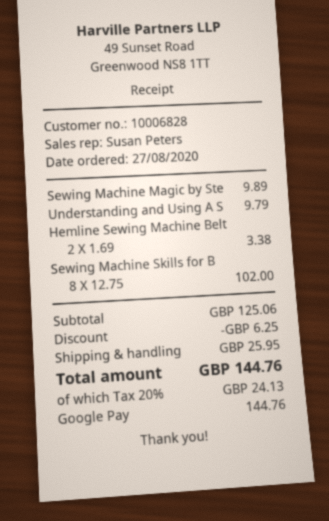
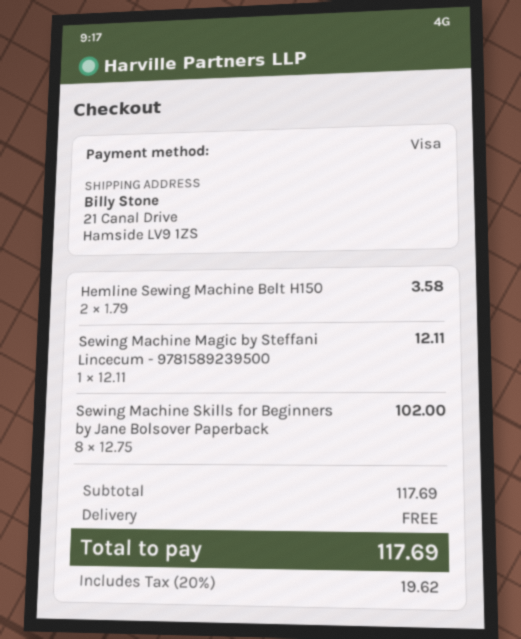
payment method: Google Pay -> Visa
Sewing Machine Magic by Ste: 1 x 9.89 = 9.89 -> 1 x 12.11 = 12.11
Understanding and Using A S: 1 x 9.79 = 9.79 -> none
Hemline Sewing Machine Belt: 2 x 1.69 = 3.38 -> 2 x 1.79 = 3.58
subtotal: 125.06 -> 117.69
discount: 6.25 -> none
shipping: 25.95 -> 0.00
tax: 20% = 24.13 -> 20% = 19.62
total: 144.76 -> 117.69

